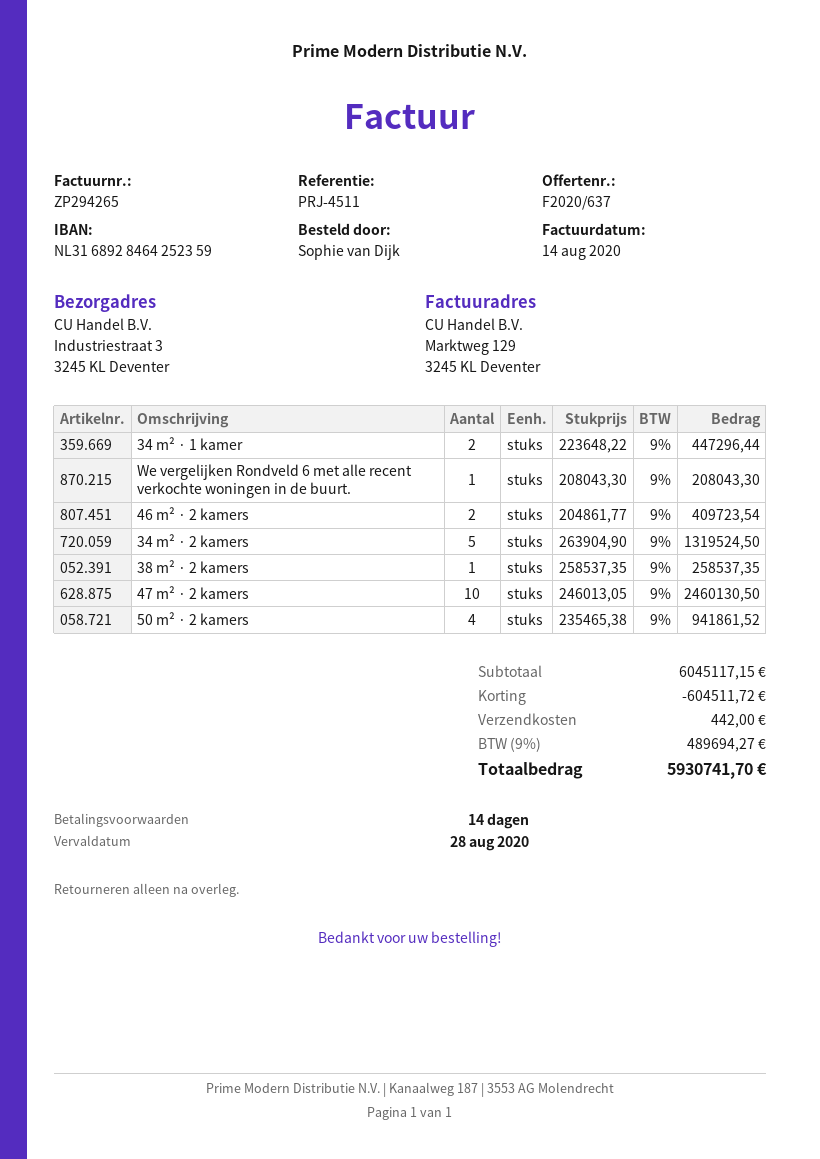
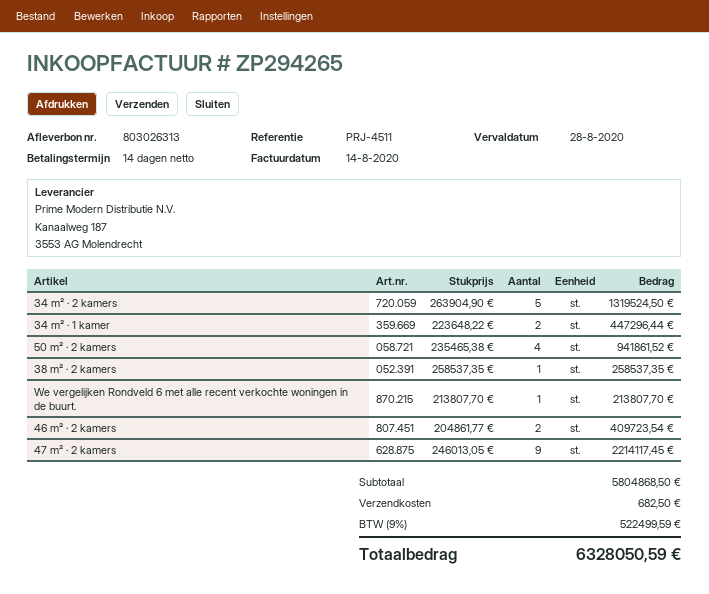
We vergelijken Rondveld 6 met alle recent verkochte woningen in de buurt.: 1 x 208043.30 = 208043.30 -> 1 x 213807.70 = 213807.70
47 m² · 2 kamers: 10 x 246013.05 = 2460130.50 -> 9 x 246013.05 = 2214117.45
subtotal: 6045117.15 -> 5804868.50
discount: 604511.72 -> none
shipping: 442.00 -> 682.50
tax: 9% = 489694.27 -> 9% = 522499.59
total: 5930741.70 -> 6328050.59

